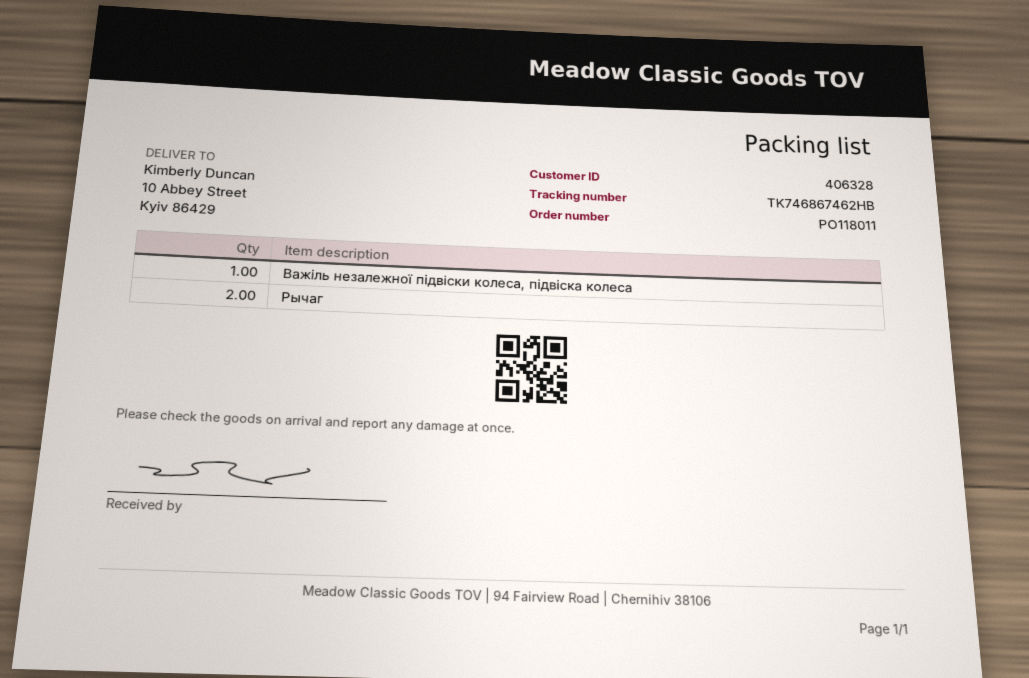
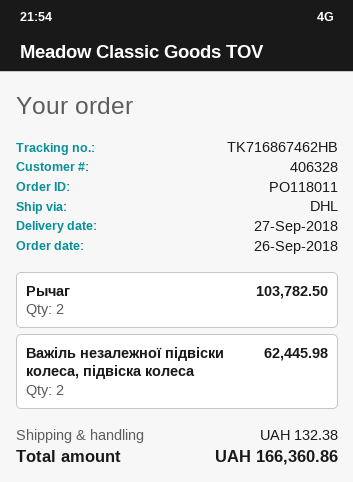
tracking number: TK746867462HB -> TK716867462HB
Важіль незалежної підвіски колеса, підвіска колеса: 1 -> 2

